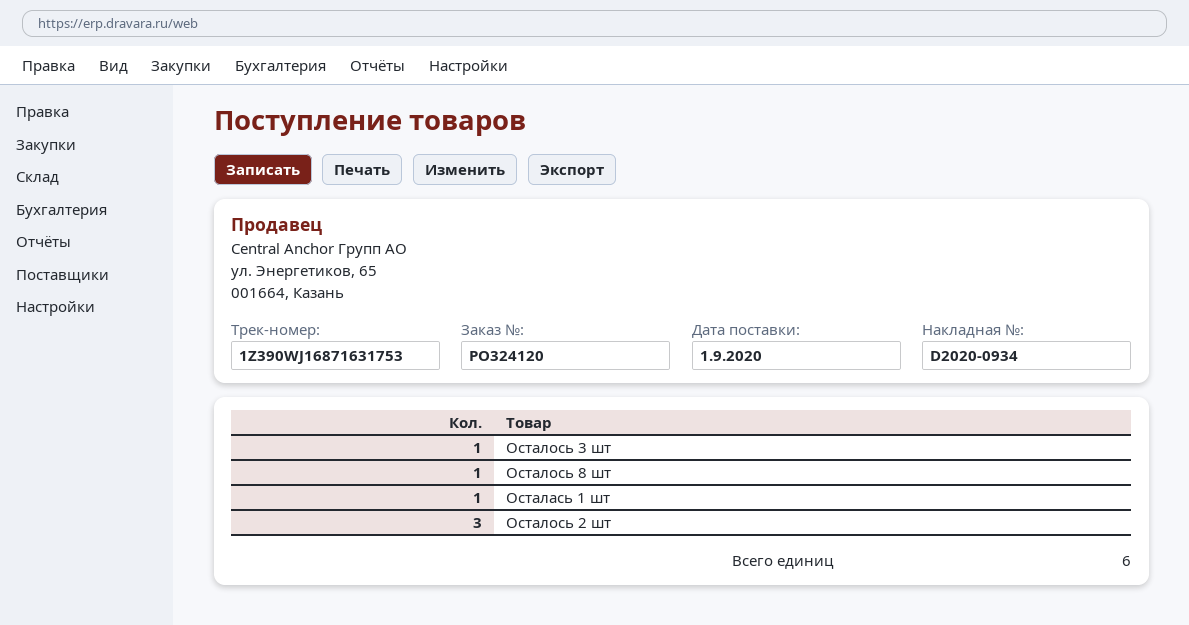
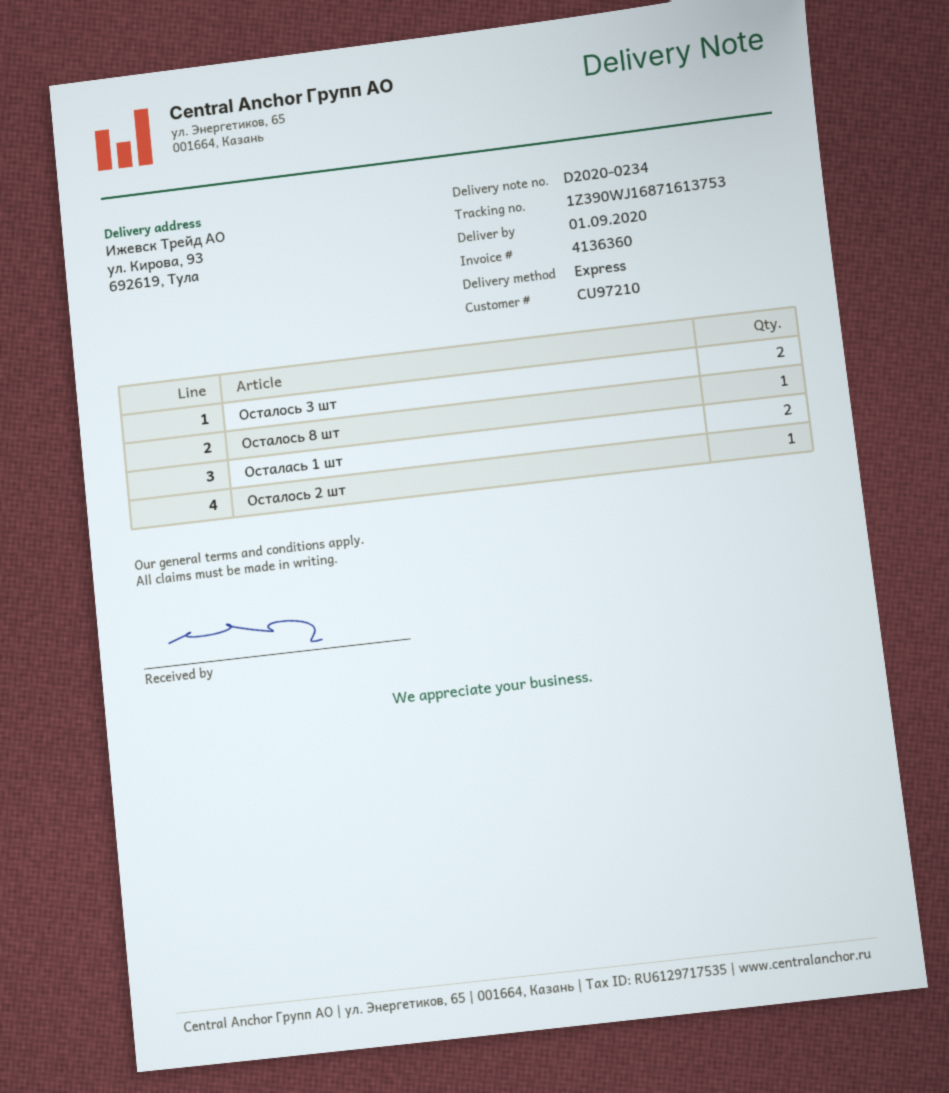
delivery note number: D2020-0934 -> D2020-0234
tracking number: 1Z390WJ16871631753 -> 1Z390WJ16871613753
Осталось 3 шт: 1 -> 2
Осталась 1 шт: 1 -> 2
Осталось 2 шт: 3 -> 1

